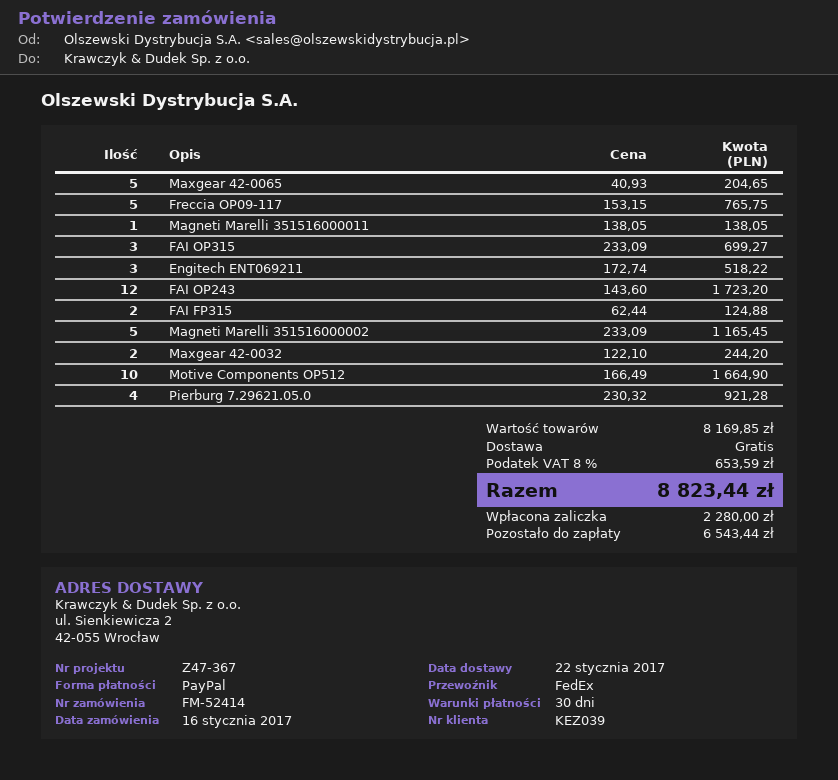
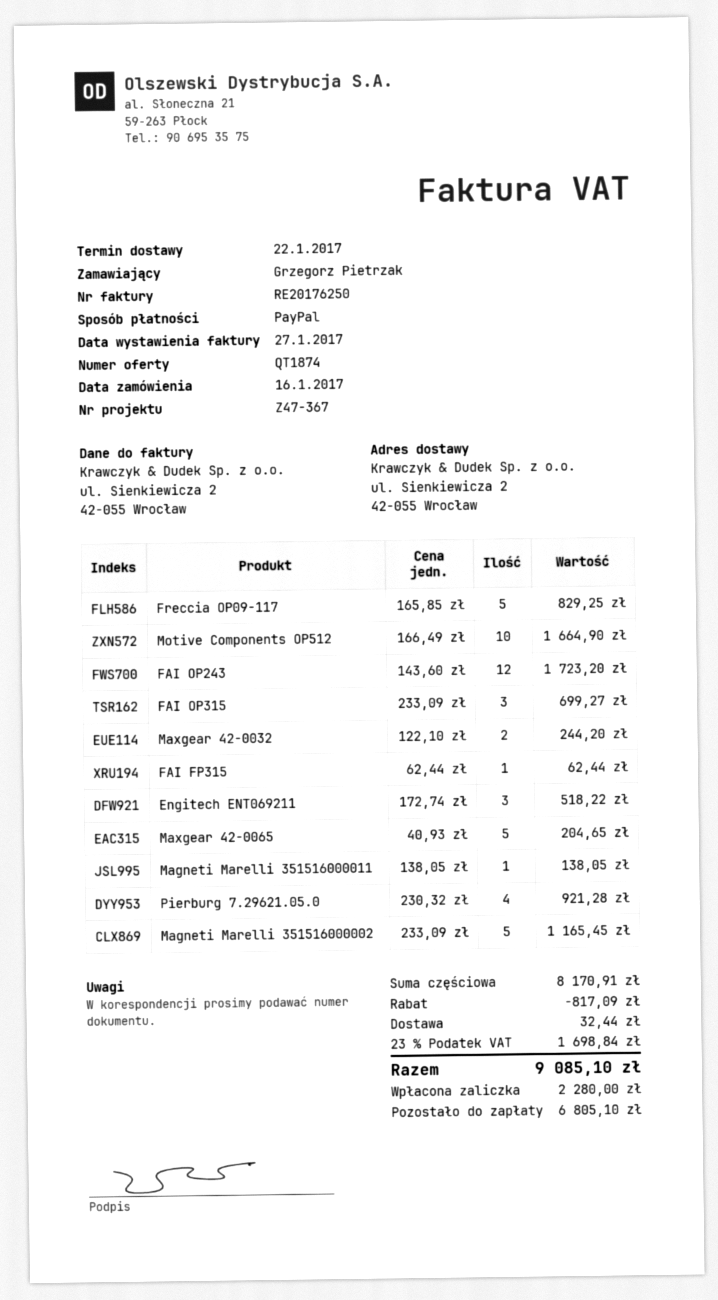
Freccia OP09-117: 5 x 153.15 = 765.75 -> 5 x 165.85 = 829.25
FAI FP315: 2 x 62.44 = 124.88 -> 1 x 62.44 = 62.44
subtotal: 8169.85 -> 8170.91
discount: none -> 817.09
shipping: 0.00 -> 32.44
tax: 8% = 653.59 -> 23% = 1698.84
total: 8823.44 -> 9085.10
balance: 6543.44 -> 6805.10

